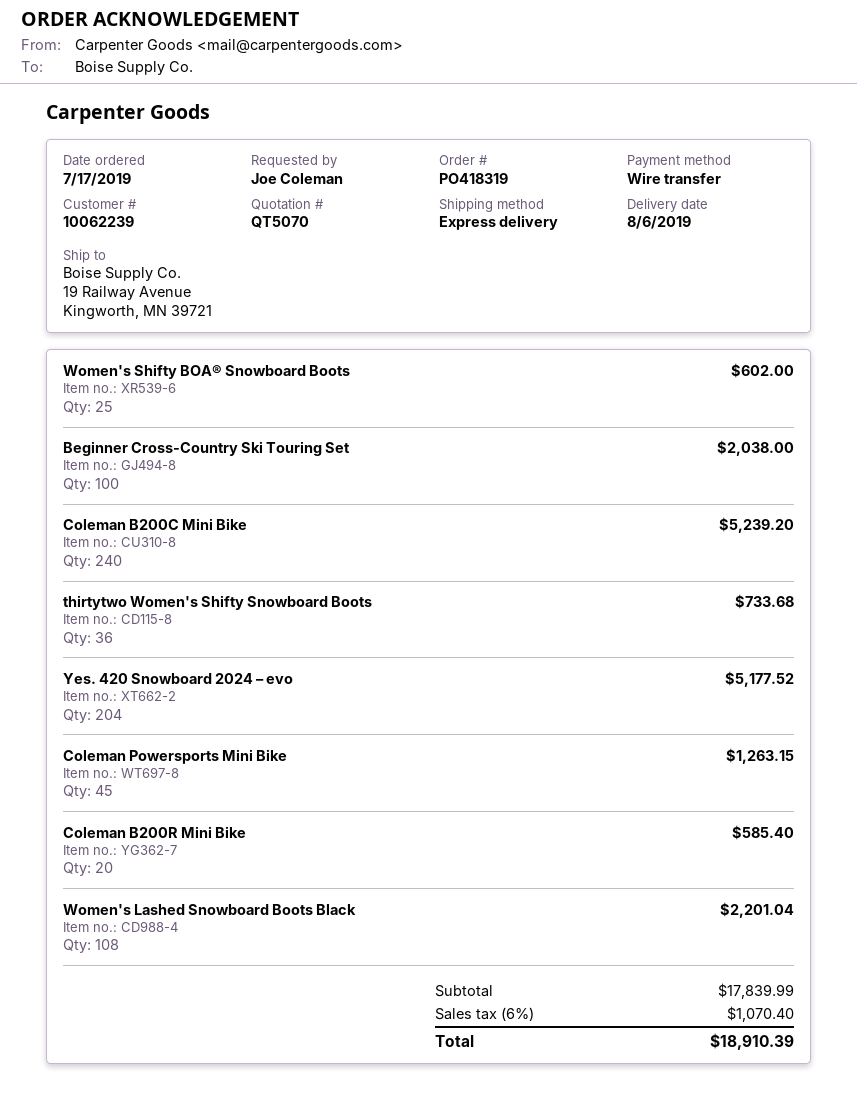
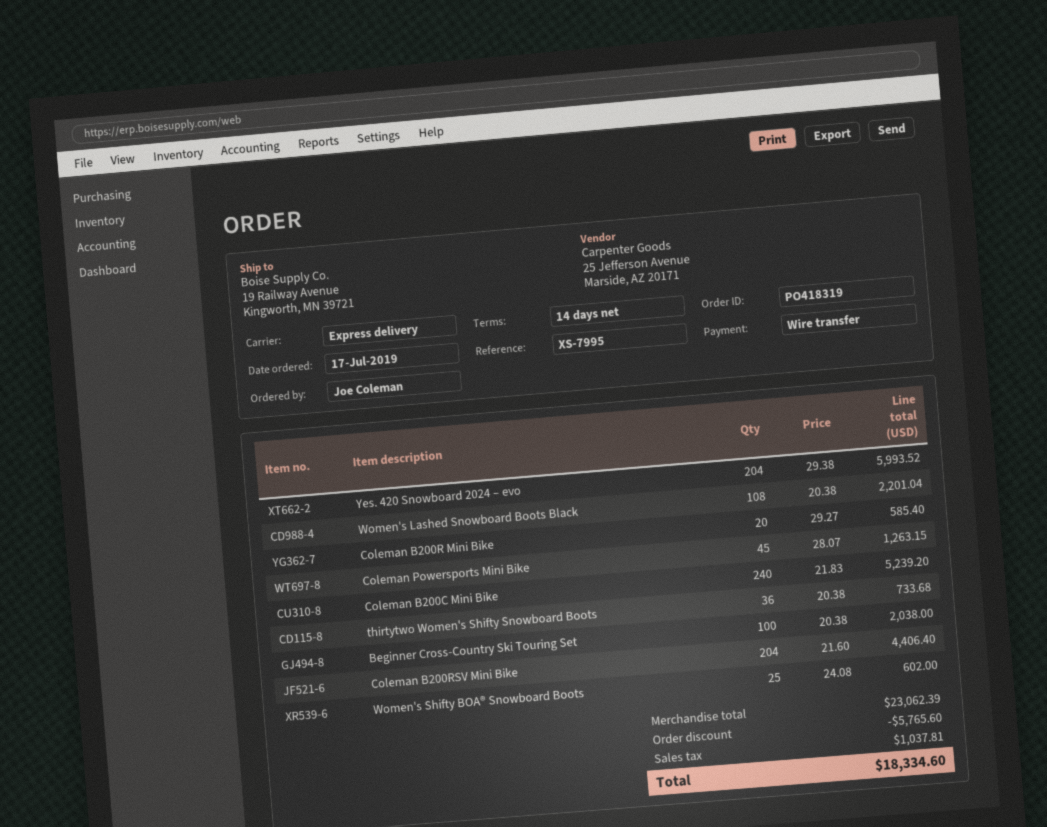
Yes. 420 Snowboard 2024 – evo: 204 for 5177.52 -> 204 for 5993.52
Coleman B200RSV Mini Bike: none -> 204 for 4406.40
subtotal: 17839.99 -> 23062.39
discount: none -> 5765.60
tax: 1070.40 -> 1037.81
total: 18910.39 -> 18334.60

